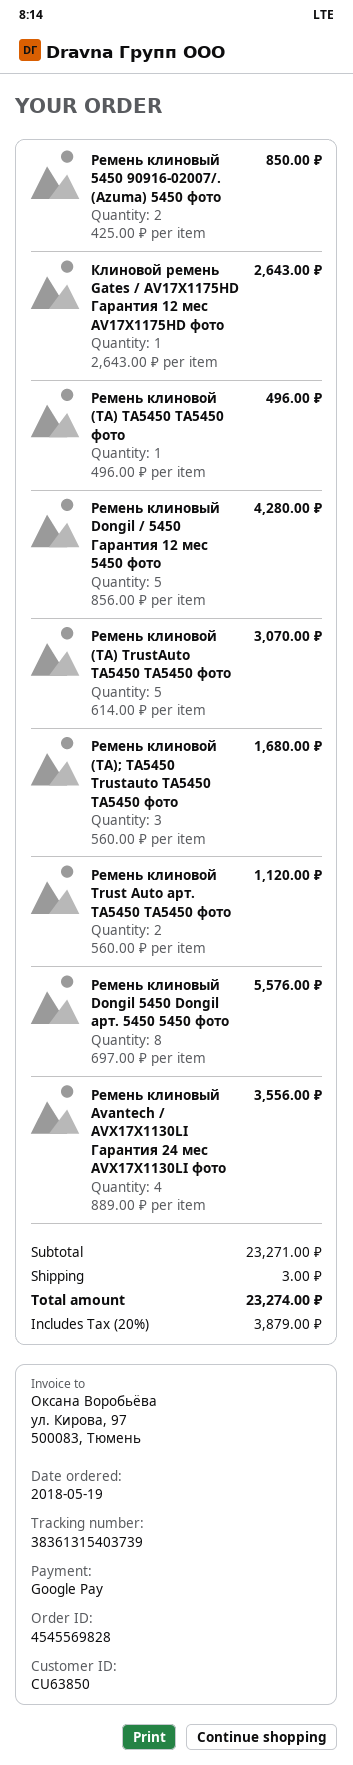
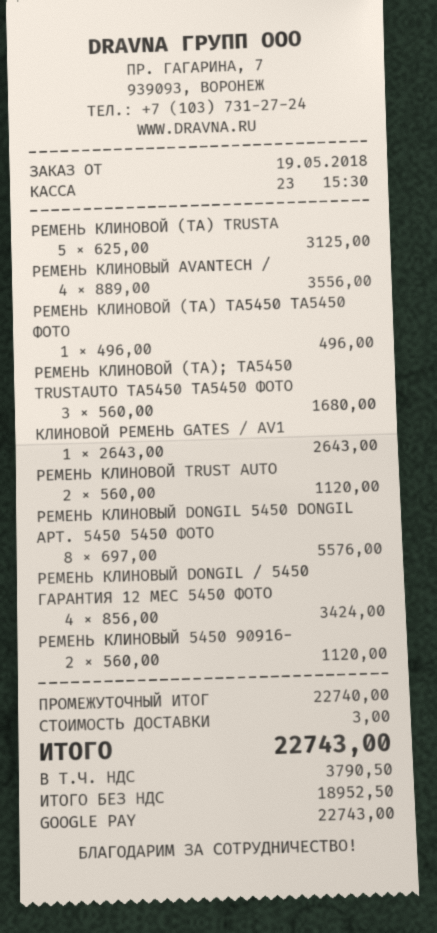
Ремень клиновый 5450 90916-02007/. (Azuma) 5450 фото: 2 x 425.00 = 850.00 -> 2 x 560.00 = 1120.00
Ремень клиновый Dongil / 5450 Гарантия 12 мес 5450 фото: 5 x 856.00 = 4280.00 -> 4 x 856.00 = 3424.00
Ремень клиновой (TA) TrustAuto TA5450 TA5450 фото: 5 x 614.00 = 3070.00 -> 5 x 625.00 = 3125.00
subtotal: 23271.00 -> 22740.00
tax: 3879.00 -> 3790.50
total: 23274.00 -> 22743.00

